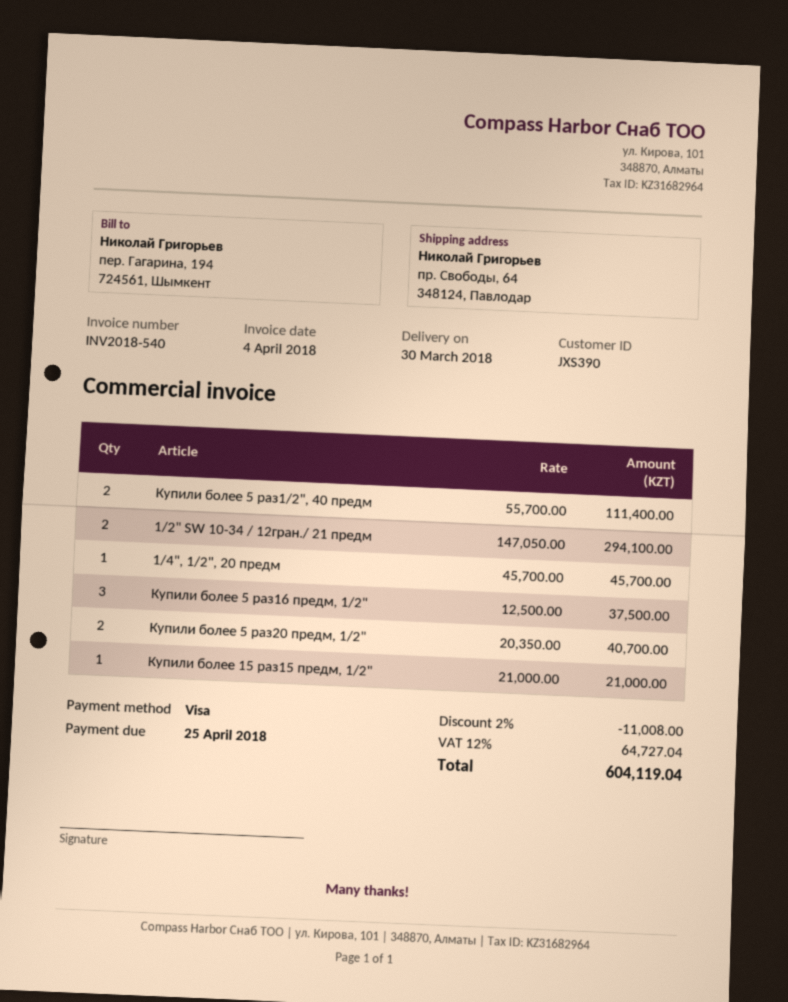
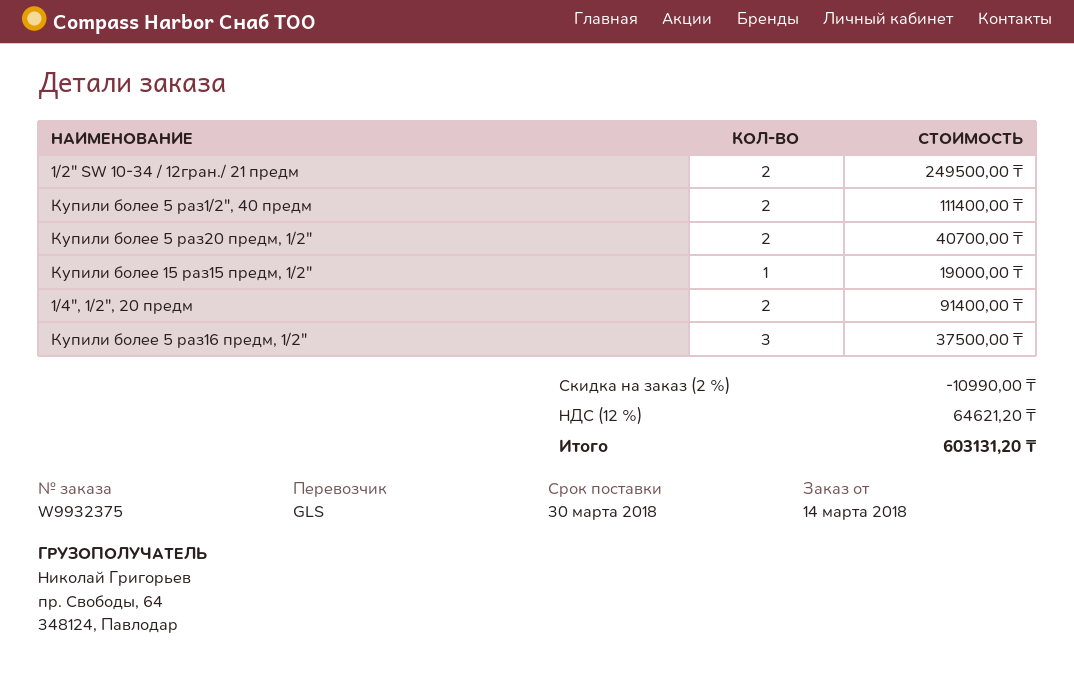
1/2" SW 10-34 / 12гран./ 21 предм: 2 for 294100.00 -> 2 for 249500.00
1/4", 1/2", 20 предм: 1 for 45700.00 -> 2 for 91400.00
Купили более 15 раз15 предм, 1/2": 1 for 21000.00 -> 1 for 19000.00
discount: 2% = 11008.00 -> 2% = 10990.00
tax: 12% = 64727.04 -> 12% = 64621.20
total: 604119.04 -> 603131.20

